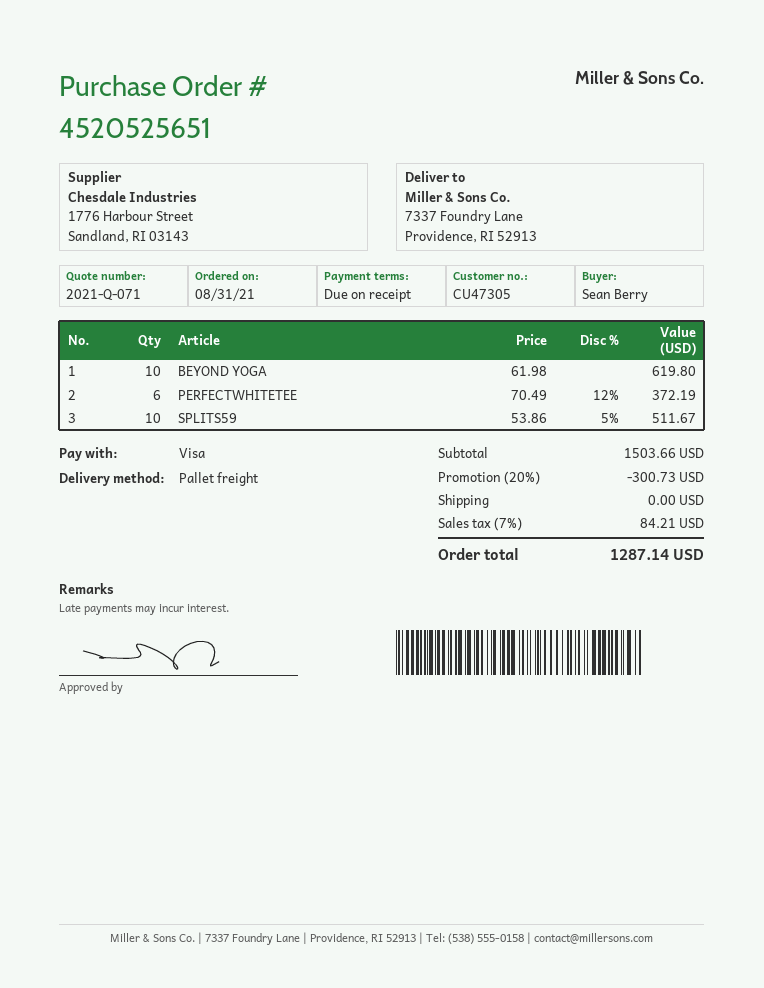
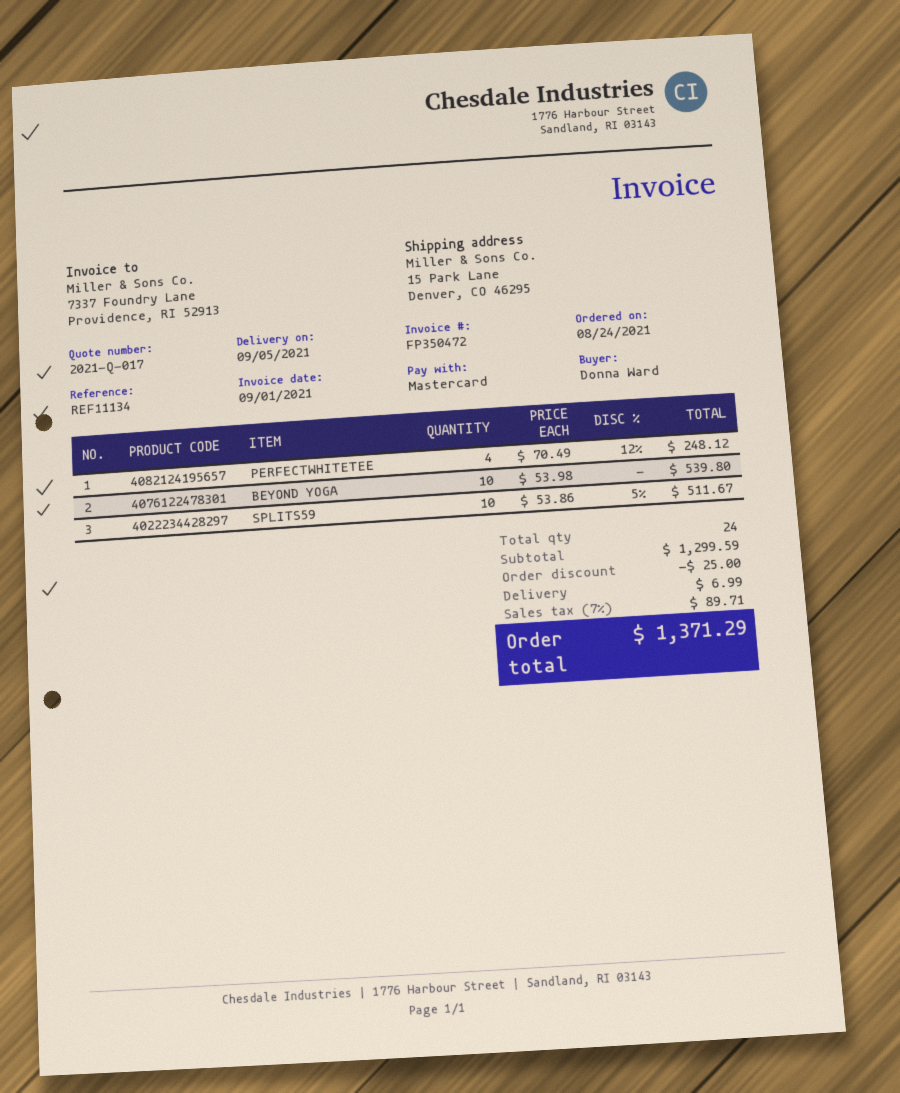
quote number: 2021-Q-071 -> 2021-Q-017
order date: 2021-08-31 -> 2021-08-24
ordered by: Sean Berry -> Donna Ward
payment method: Visa -> Mastercard
ship to: 7337 Foundry Lane, Providence, RI 52913 -> 15 Park Lane, Denver, CO 46295
BEYOND YOGA: 10 x 61.98 = 619.80 -> 10 x 53.98 = 539.80
PERFECTWHITETEE: 6 x 70.49 - 12% = 372.19 -> 4 x 70.49 - 12% = 248.12
subtotal: 1503.66 -> 1299.59
discount: 300.73 -> 25.00
shipping: 0.00 -> 6.99
tax: 7% = 84.21 -> 7% = 89.71
total: 1287.14 -> 1371.29

